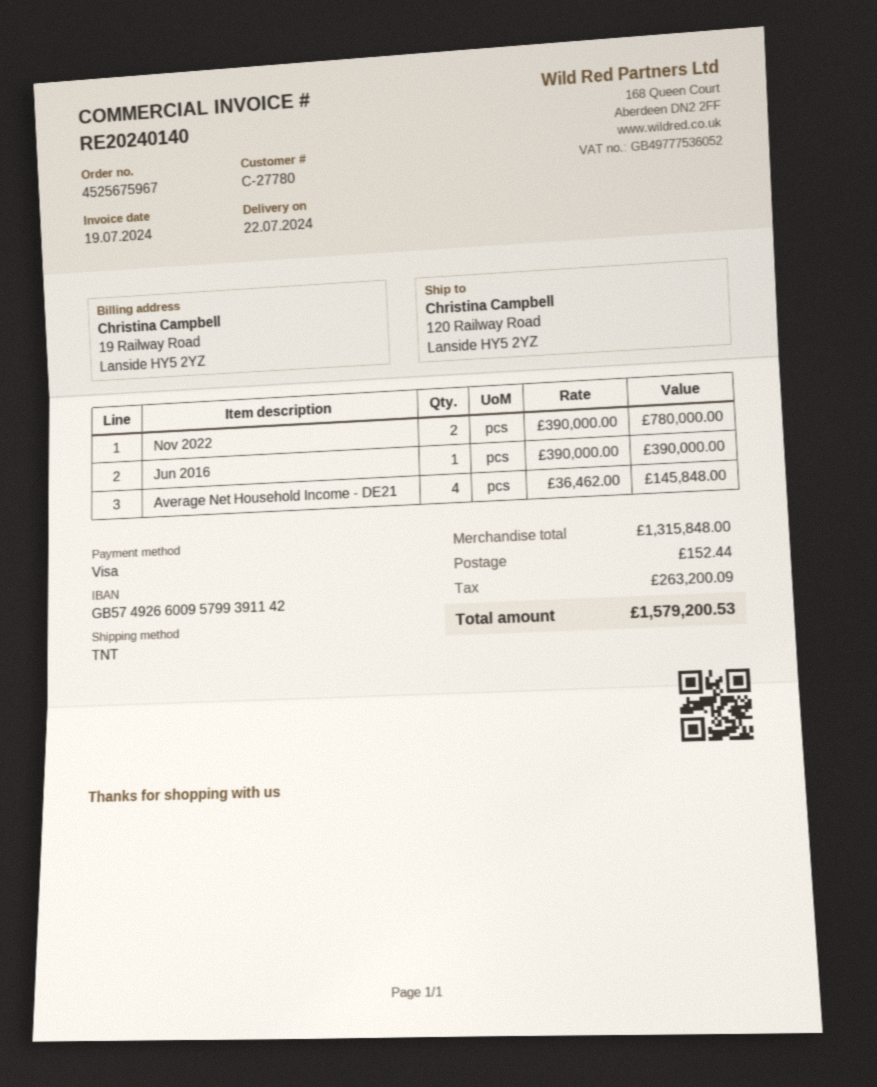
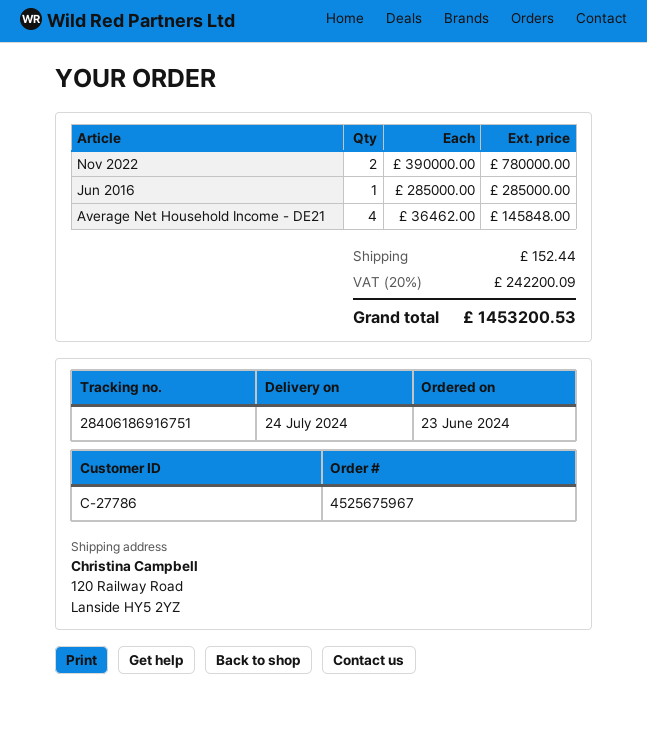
delivery date: 2024-07-22 -> 2024-07-24
customer number: C-27780 -> C-27786
Jun 2016: 1 x 390000.00 = 390000.00 -> 1 x 285000.00 = 285000.00
tax: 263200.09 -> 242200.09
total: 1579200.53 -> 1453200.53

